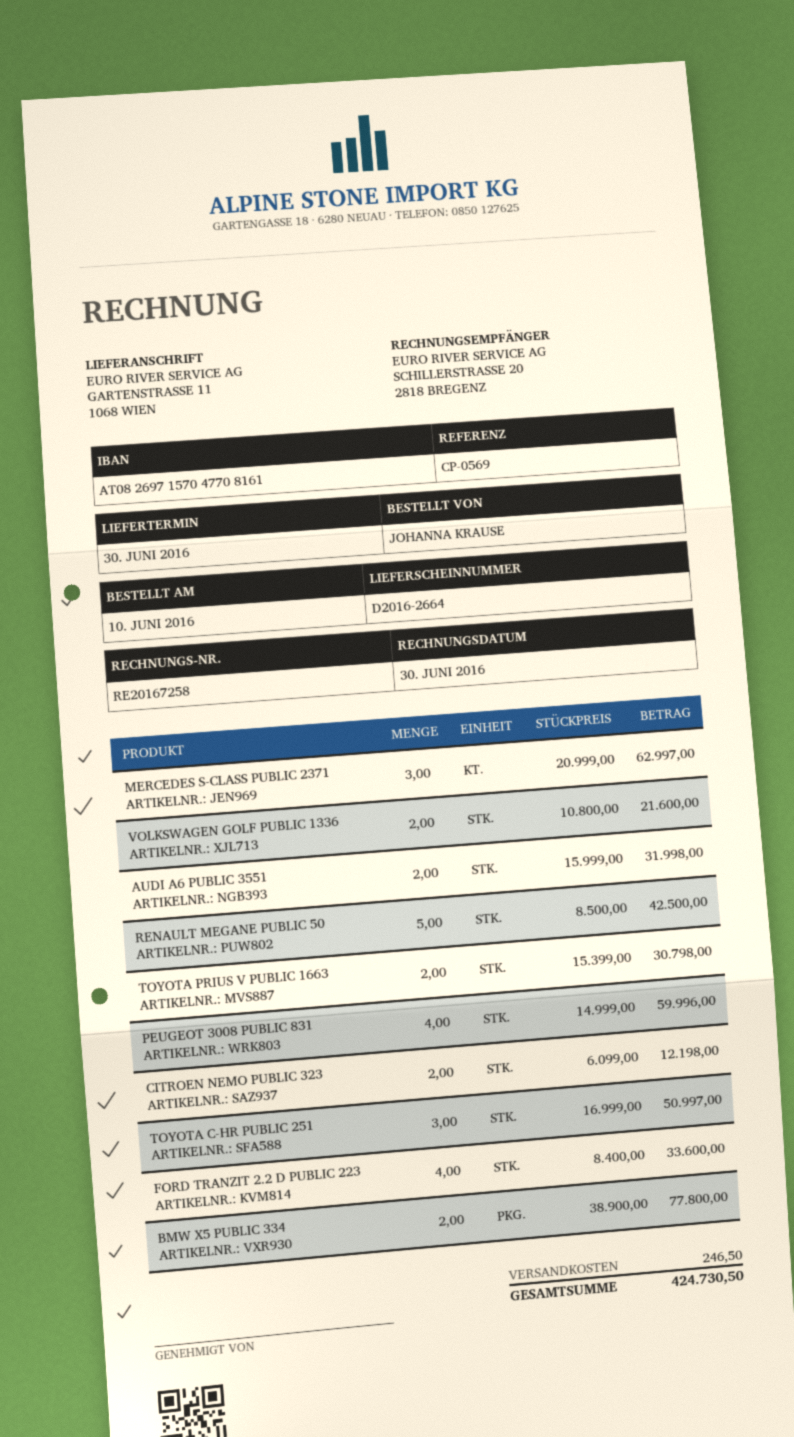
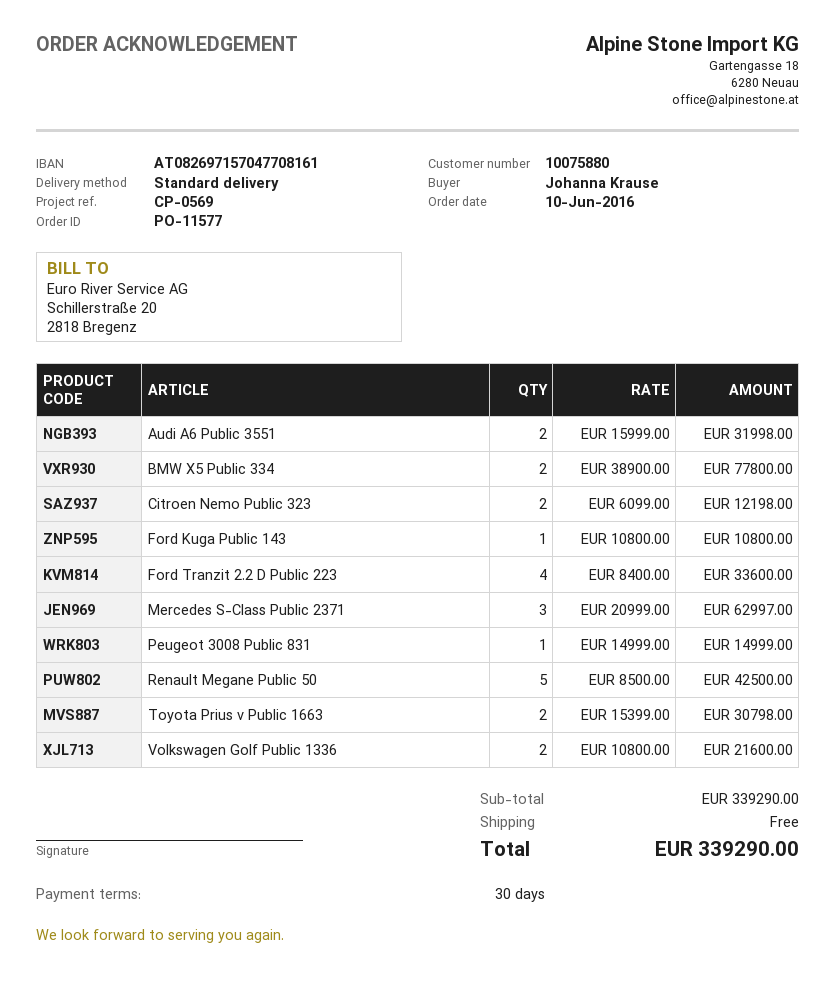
PEUGEOT 3008 PUBLIC 831: 4 x 14999.00 = 59996.00 -> 1 x 14999.00 = 14999.00
TOYOTA C-HR PUBLIC 251: 3 x 16999.00 = 50997.00 -> none
Ford Kuga Public 143: none -> 1 x 10800.00 = 10800.00
shipping: 246.50 -> 0.00
total: 424730.50 -> 339290.00

